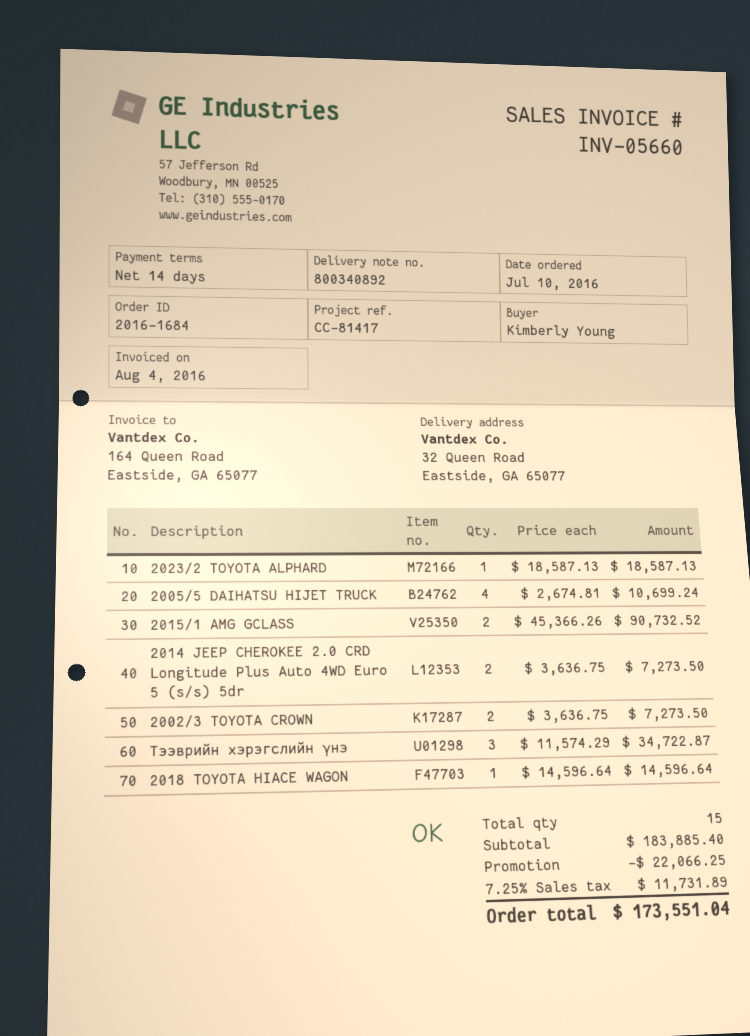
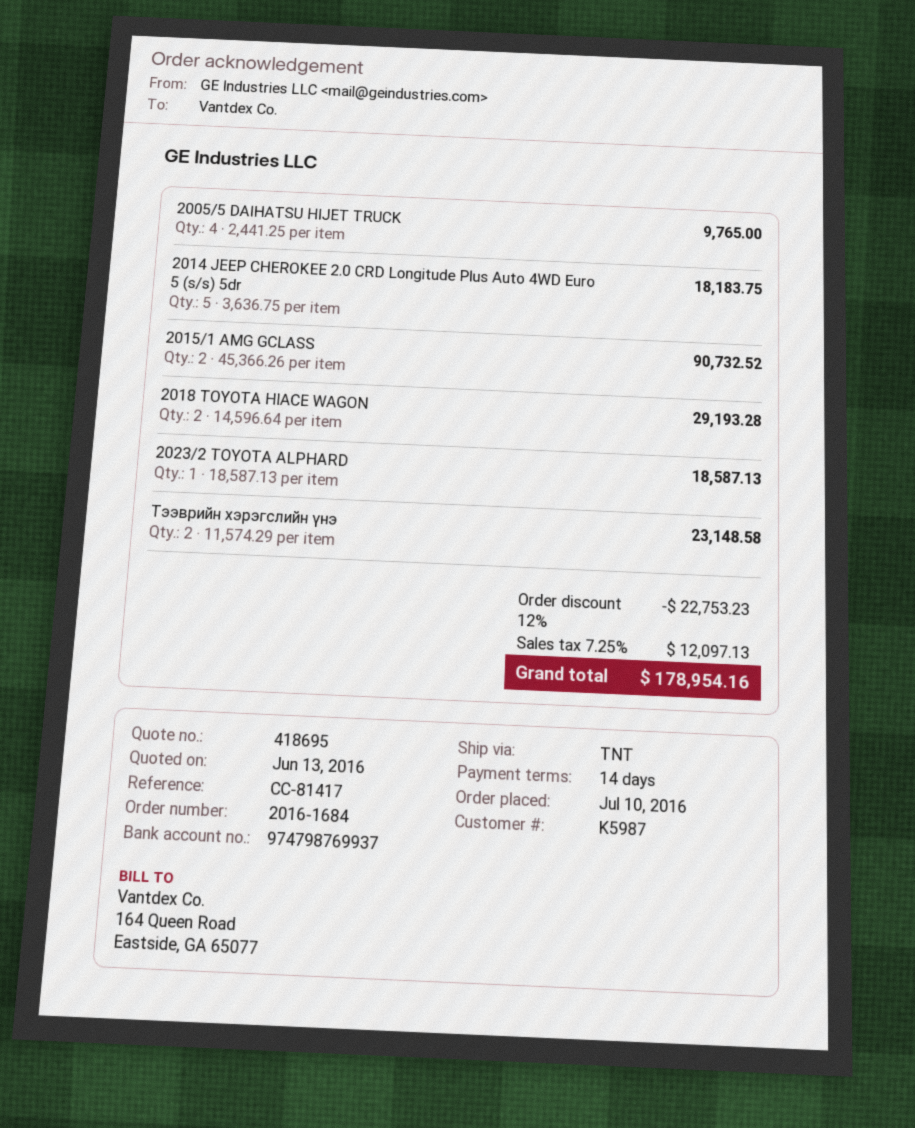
2005/5 DAIHATSU HIJET TRUCK: 4 x 2674.81 = 10699.24 -> 4 x 2441.25 = 9765.00
2014 JEEP CHEROKEE 2.0 CRD Longitude Plus Auto 4WD Euro 5 (s/s) 5dr: 2 x 3636.75 = 7273.50 -> 5 x 3636.75 = 18183.75
2002/3 TOYOTA CROWN: 2 x 3636.75 = 7273.50 -> none
Тээврийн хэрэгслийн үнэ: 3 x 11574.29 = 34722.87 -> 2 x 11574.29 = 23148.58
2018 TOYOTA HIACE WAGON: 1 x 14596.64 = 14596.64 -> 2 x 14596.64 = 29193.28
discount: 22066.25 -> 22753.23
tax: 7.25% = 11731.89 -> 7.25% = 12097.13
total: 173551.04 -> 178954.16

